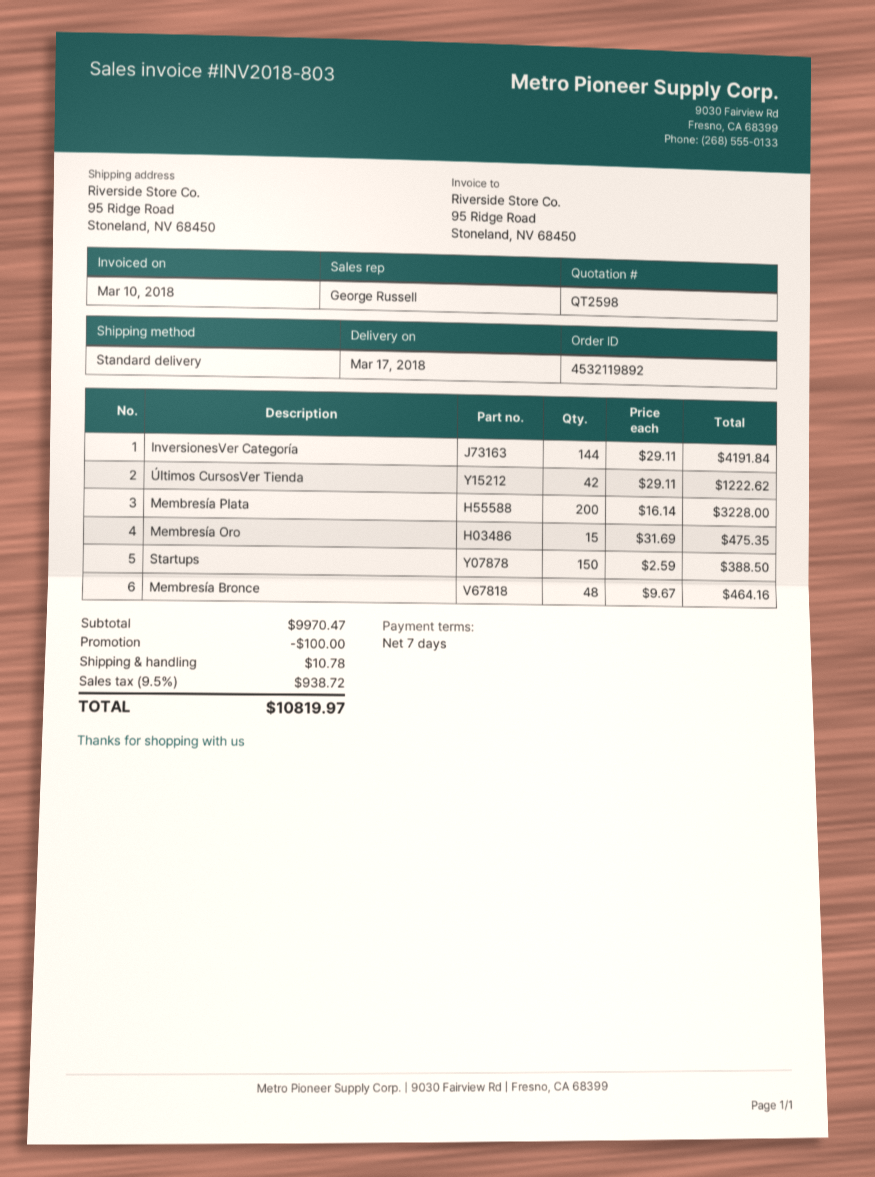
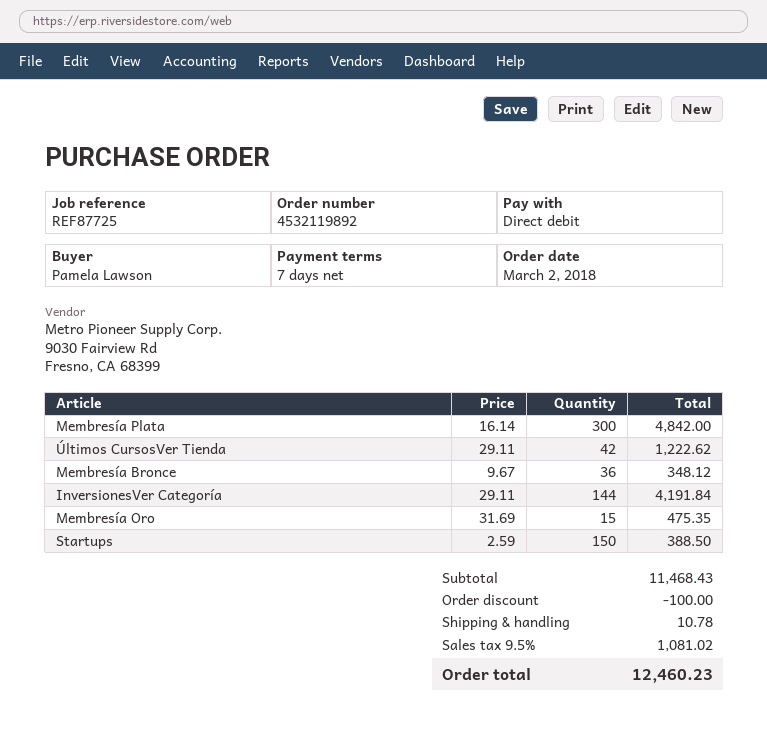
Membresía Plata: 200 x 16.14 = 3228.00 -> 300 x 16.14 = 4842.00
Membresía Bronce: 48 x 9.67 = 464.16 -> 36 x 9.67 = 348.12
subtotal: 9970.47 -> 11468.43
tax: 9.5% = 938.72 -> 9.5% = 1081.02
total: 10819.97 -> 12460.23

